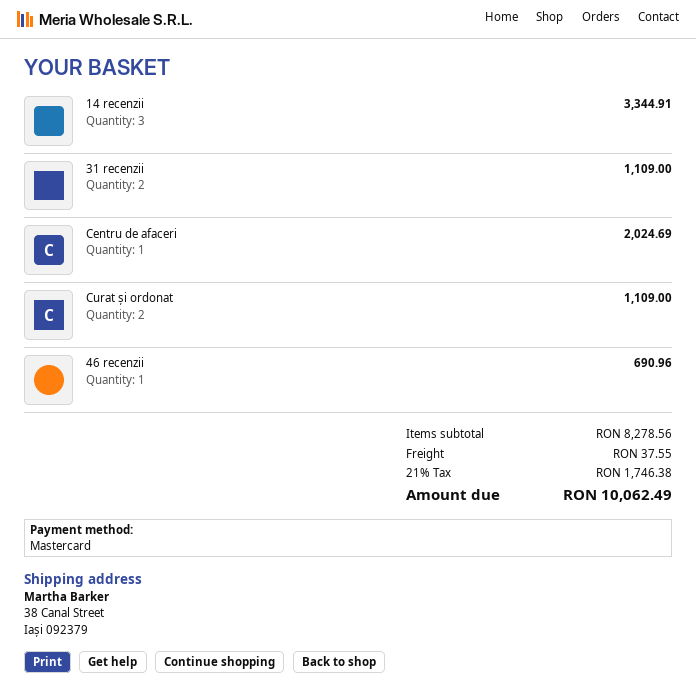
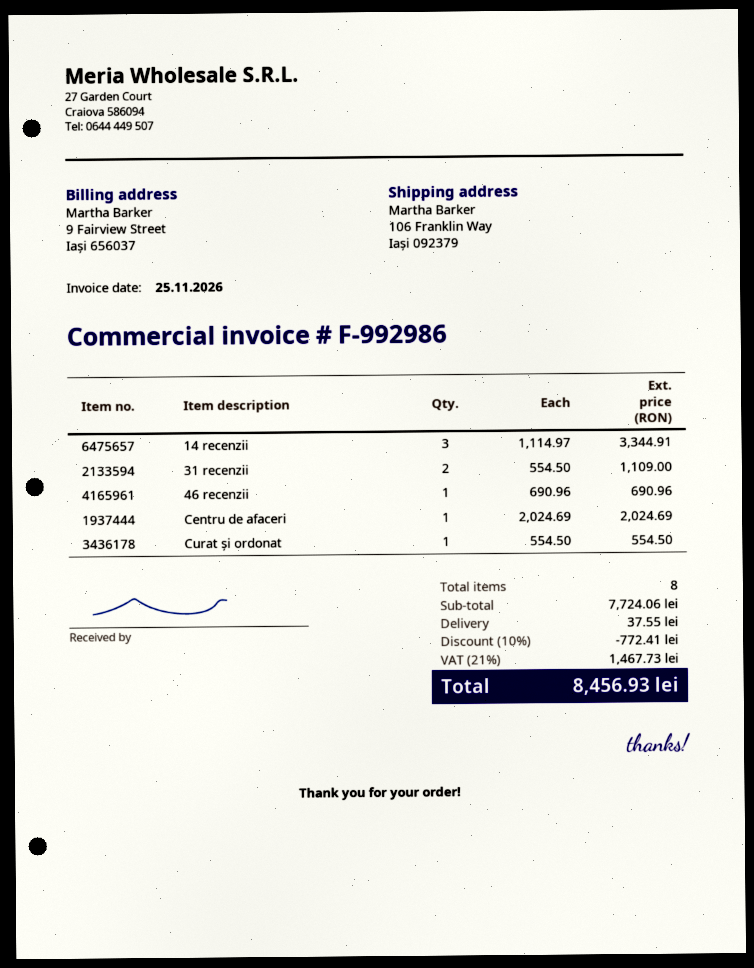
ship to: 38 Canal Street, Iași 092379 -> 106 Franklin Way, Iași 092379
Curat și ordonat: 2 for 1109.00 -> 1 for 554.50
subtotal: 8278.56 -> 7724.06
discount: none -> 10% = 772.41
tax: 21% = 1746.38 -> 21% = 1467.73
total: 10062.49 -> 8456.93

